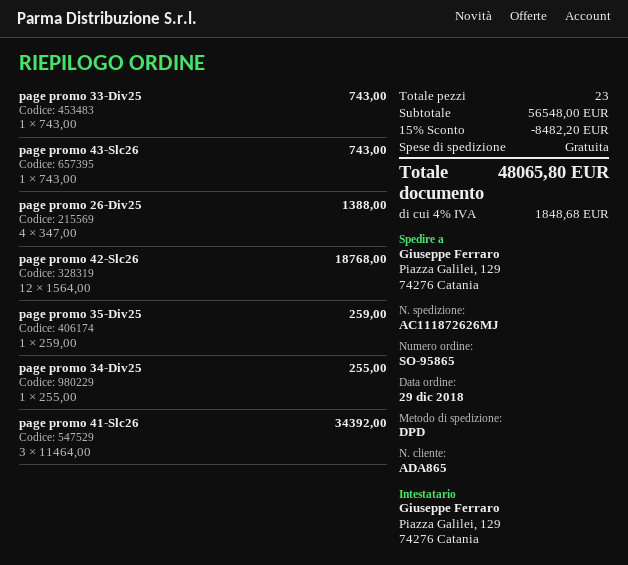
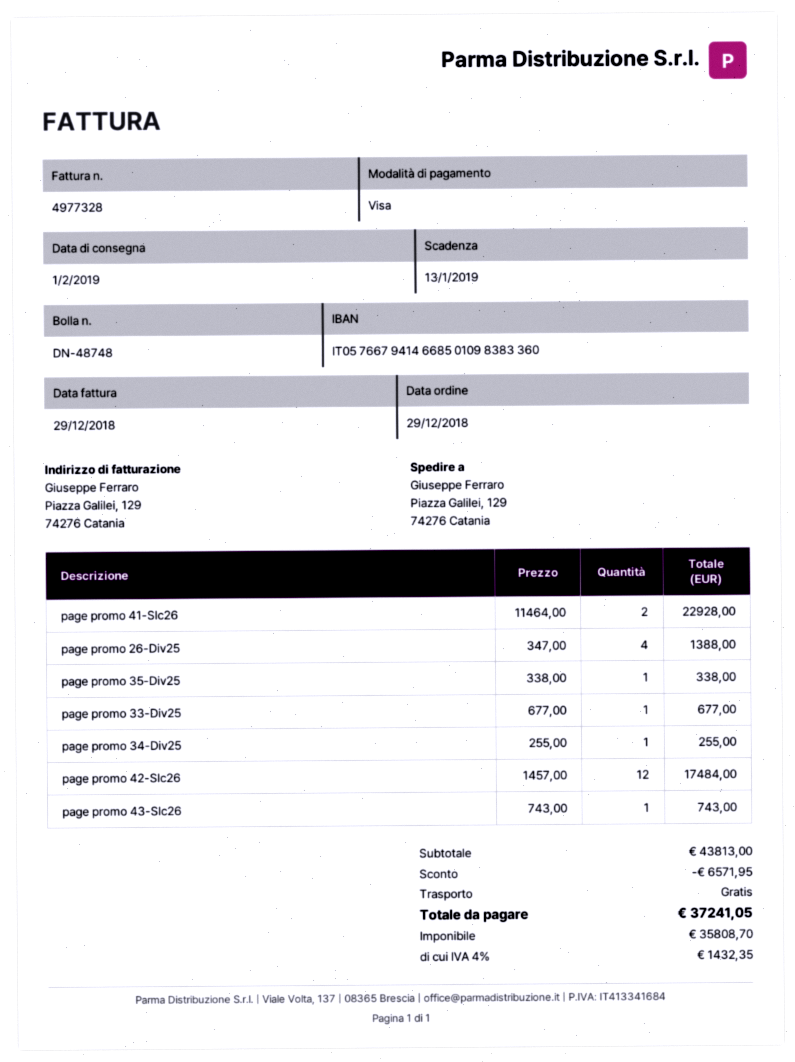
page promo 33-Div25: 1 x 743.00 = 743.00 -> 1 x 677.00 = 677.00
page promo 42-Slc26: 12 x 1564.00 = 18768.00 -> 12 x 1457.00 = 17484.00
page promo 35-Div25: 1 x 259.00 = 259.00 -> 1 x 338.00 = 338.00
page promo 41-Slc26: 3 x 11464.00 = 34392.00 -> 2 x 11464.00 = 22928.00
subtotal: 56548.00 -> 43813.00
discount: 8482.20 -> 6571.95
tax: 4% = 1848.68 -> 4% = 1432.35
total: 48065.80 -> 37241.05

